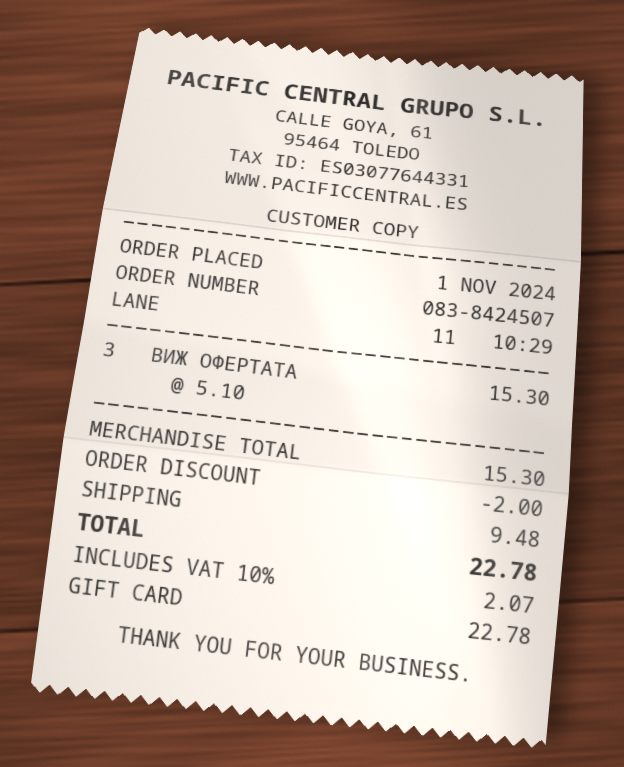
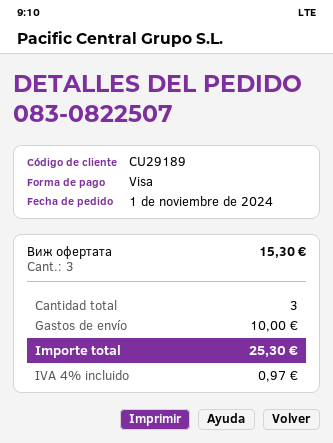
order number: 083-8424507 -> 083-0822507
payment method: gift card -> Visa
discount: 2.00 -> none
shipping: 9.48 -> 10.00
tax: 10% = 2.07 -> 4% = 0.97
total: 22.78 -> 25.30

